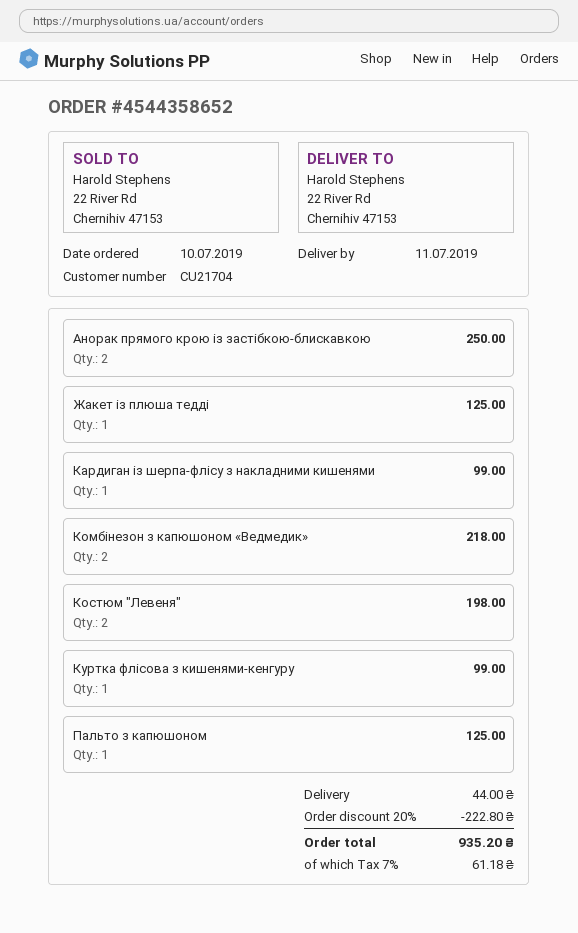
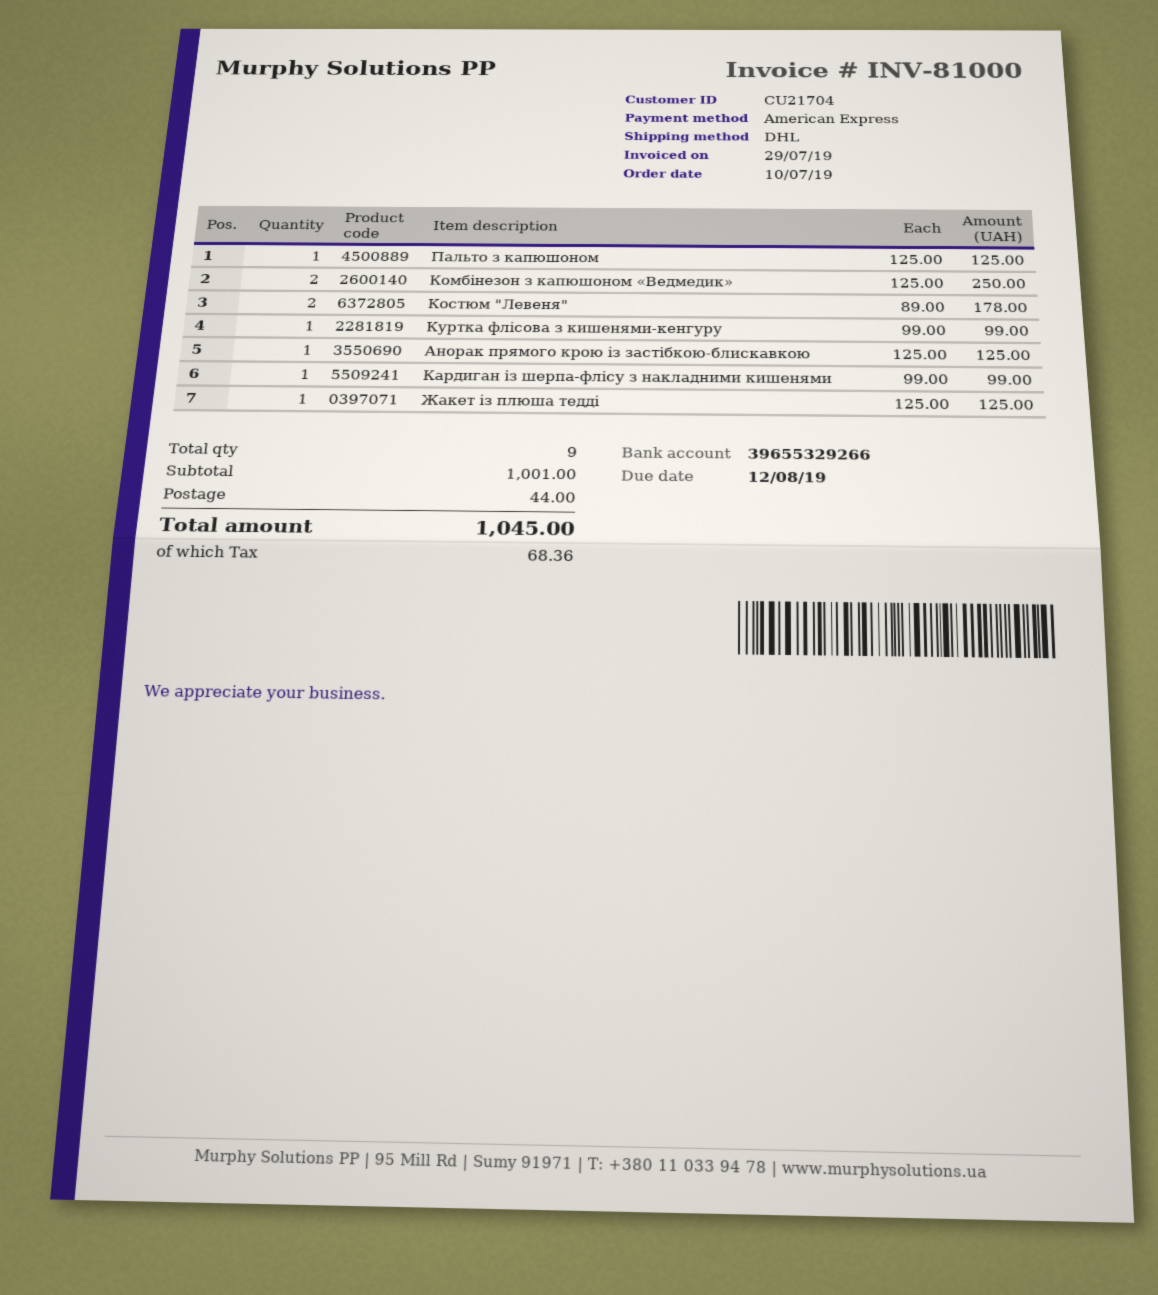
Анорак прямого крою із застібкою-блискавкою: 2 for 250.00 -> 1 for 125.00
Комбінезон з капюшоном «Ведмедик»: 2 for 218.00 -> 2 for 250.00
Костюм "Левеня": 2 for 198.00 -> 2 for 178.00
discount: 20% = 222.80 -> none
tax: 61.18 -> 68.36
total: 935.20 -> 1045.00

